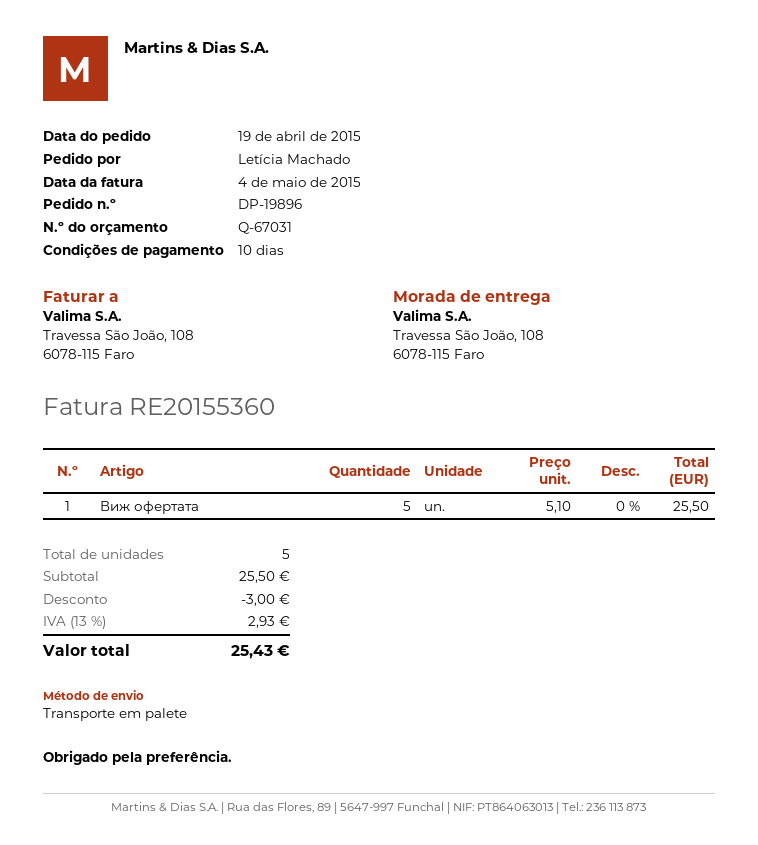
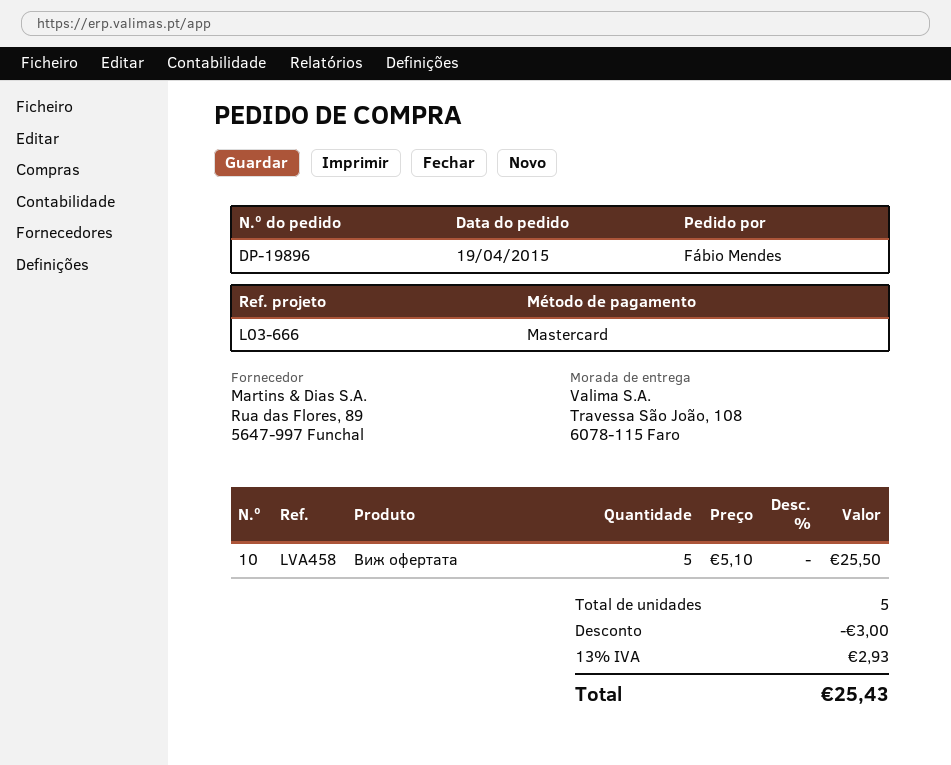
ordered by: Letícia Machado -> Fábio Mendes

